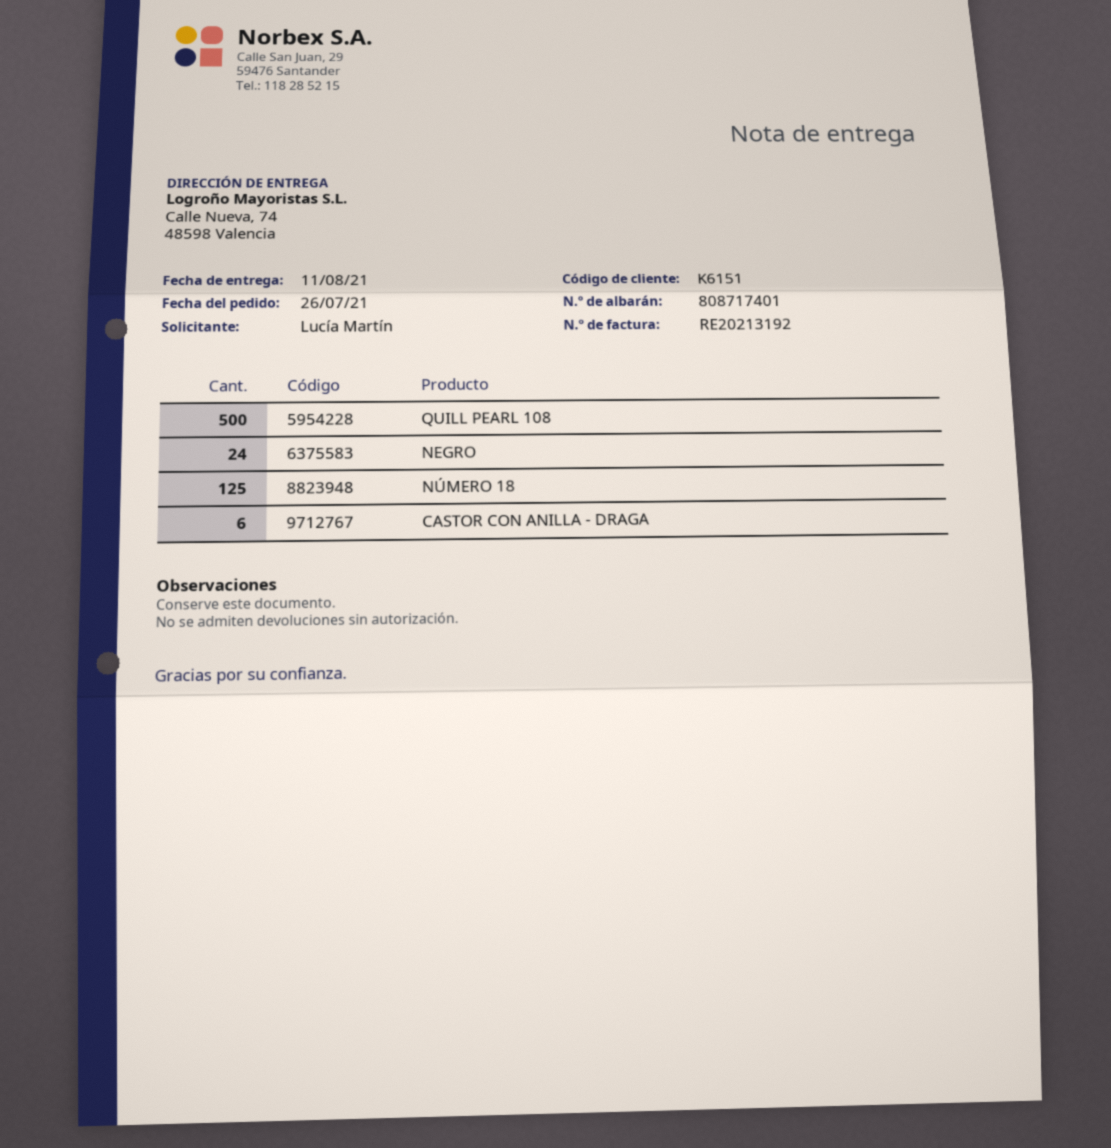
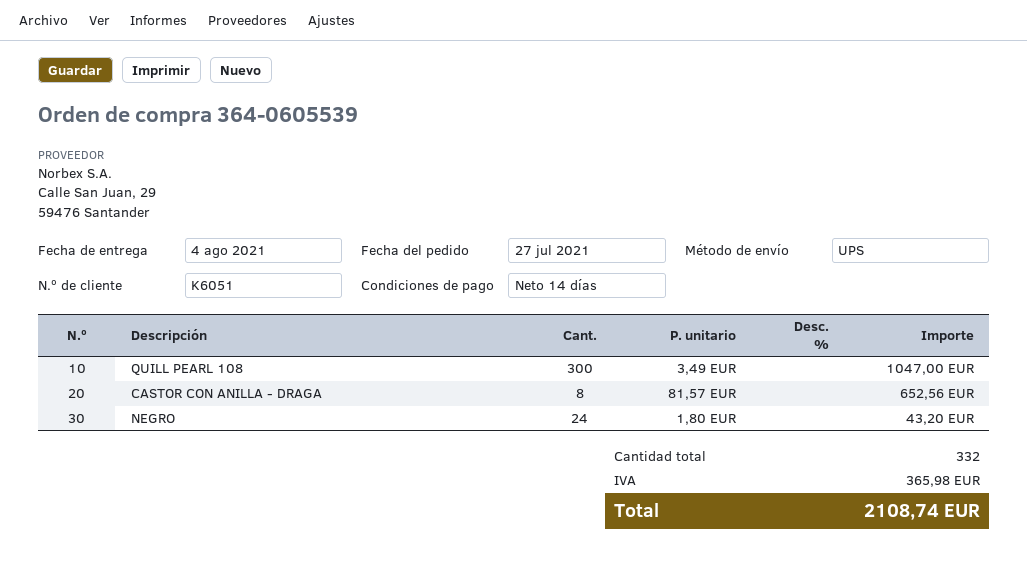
order date: 2021-07-26 -> 2021-07-27
delivery date: 2021-08-11 -> 2021-08-04
customer number: K6151 -> K6051
QUILL PEARL 108: 500 -> 300
NÚMERO 18: 125 -> none
CASTOR CON ANILLA - DRAGA: 6 -> 8

